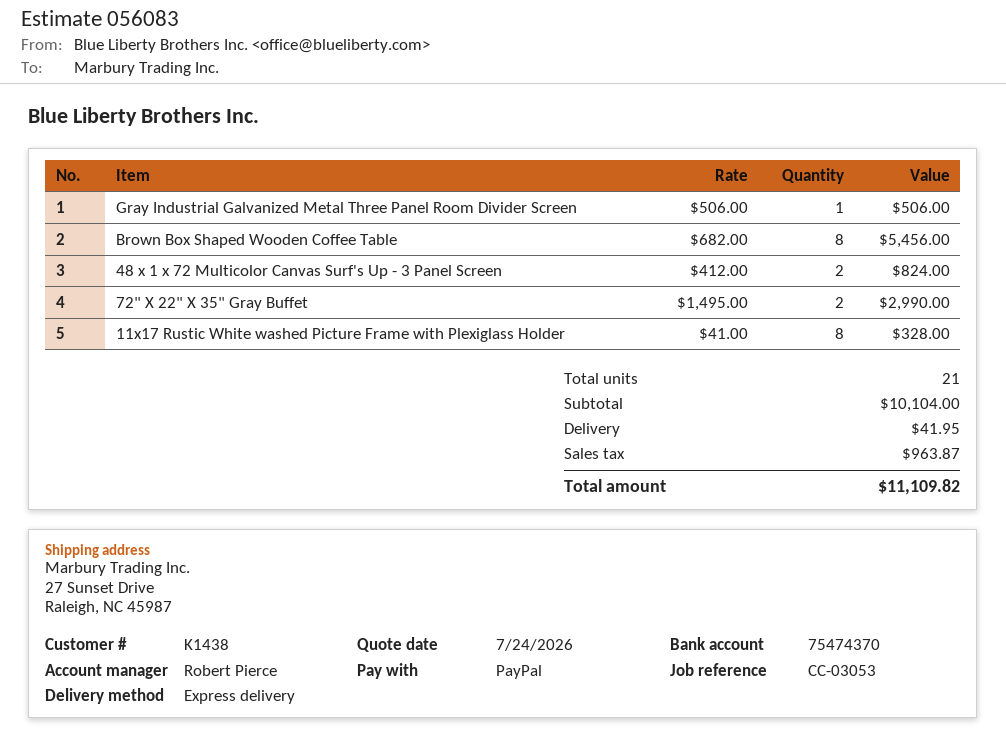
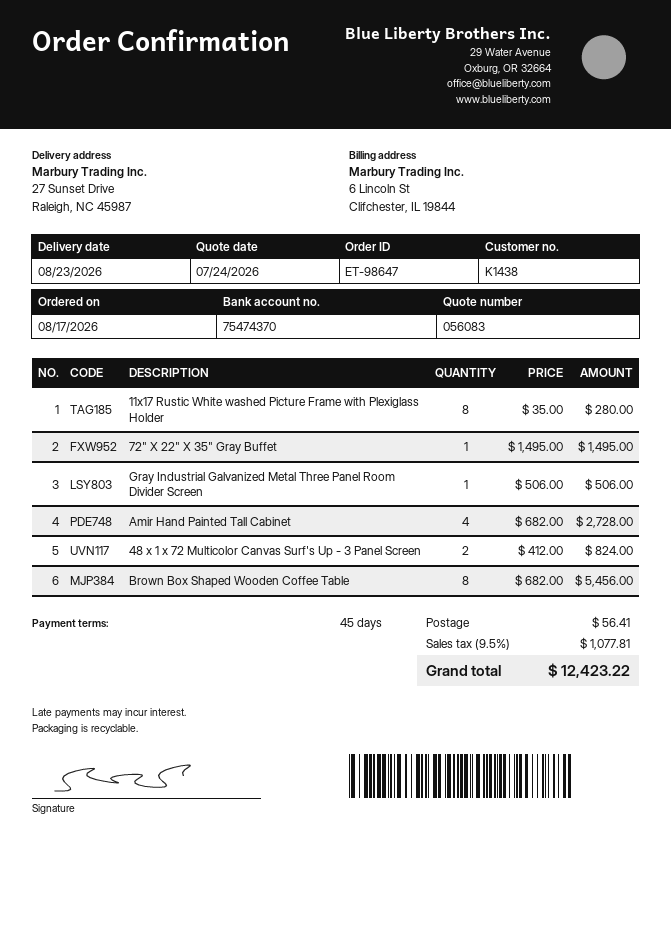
72" X 22" X 35" Gray Buffet: 2 x 1495.00 = 2990.00 -> 1 x 1495.00 = 1495.00
11x17 Rustic White washed Picture Frame with Plexiglass Holder: 8 x 41.00 = 328.00 -> 8 x 35.00 = 280.00
Amir Hand Painted Tall Cabinet: none -> 4 x 682.00 = 2728.00
shipping: 41.95 -> 56.41
tax: 963.87 -> 1077.81
total: 11109.82 -> 12423.22

